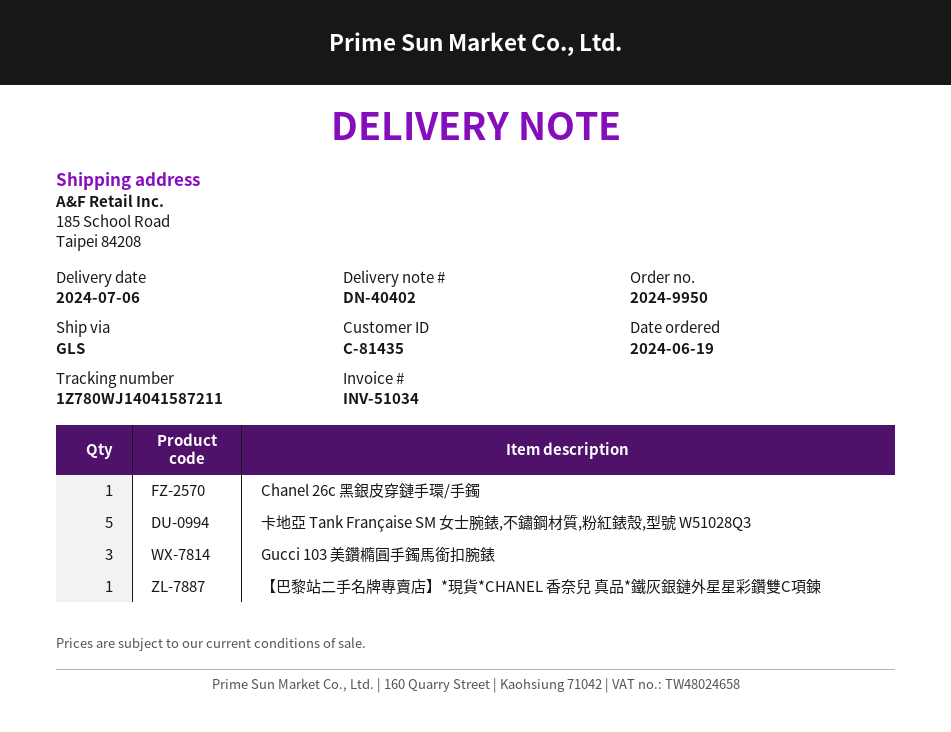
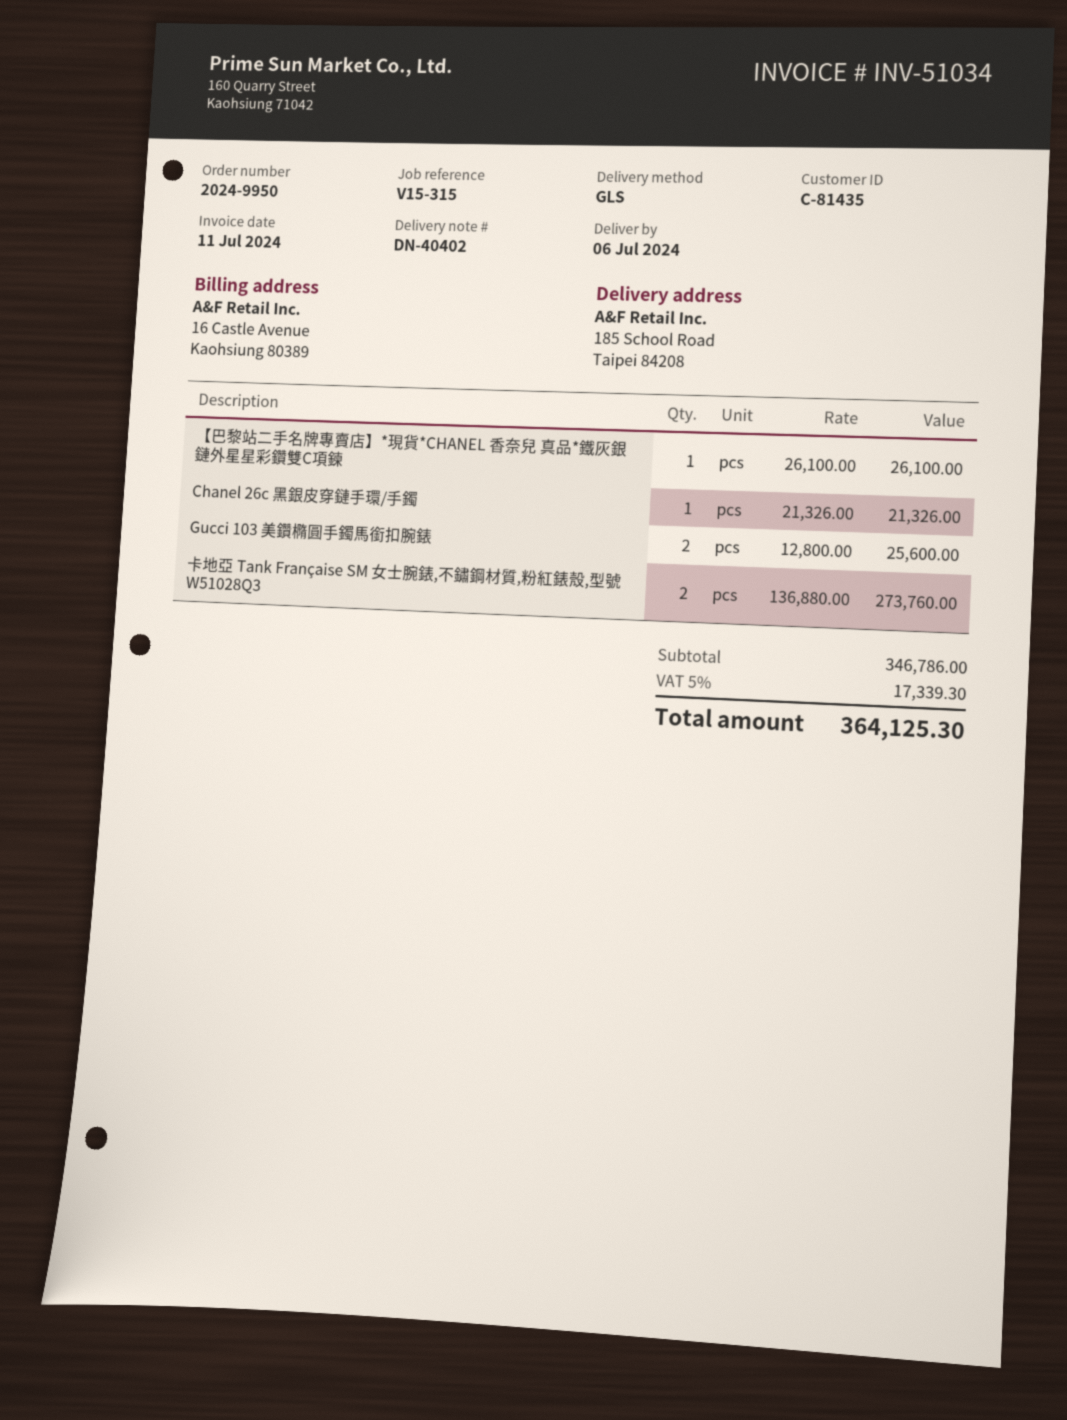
卡地亞 Tank Française SM 女士腕錶,不鏽鋼材質,粉紅錶殼,型號 W51028Q3: 5 -> 2
Gucci 103 美鑽橢圓手鐲馬銜扣腕錶: 3 -> 2

